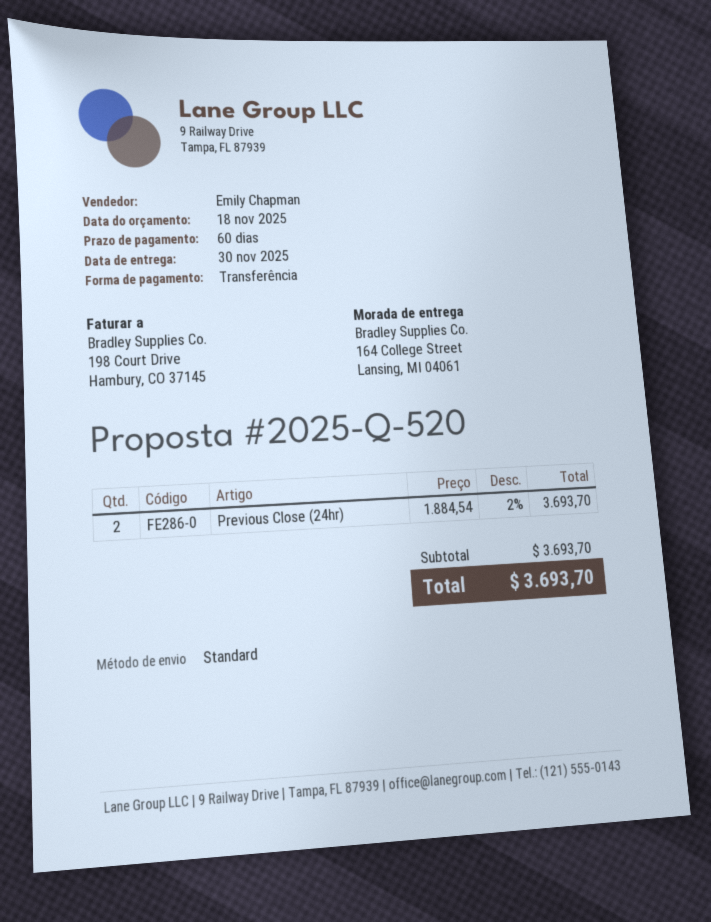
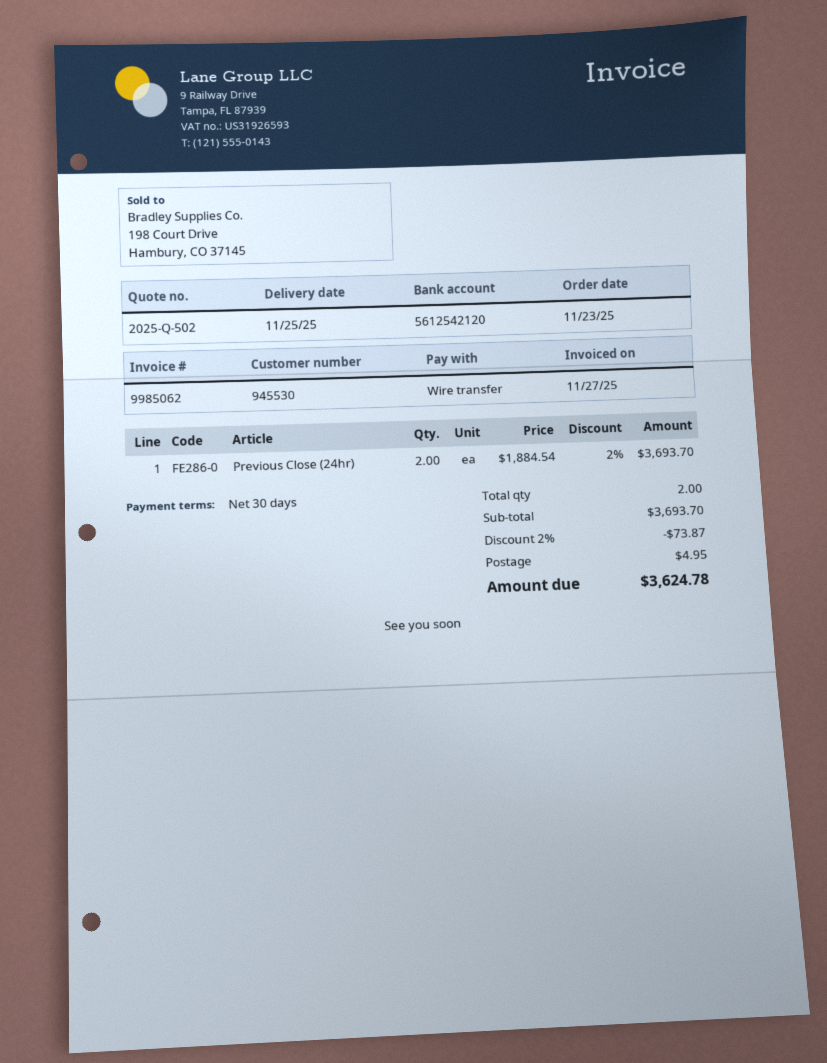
quote number: 2025-Q-520 -> 2025-Q-502
delivery date: 2025-11-30 -> 2025-11-25
payment terms: 60 days -> 30 days
discount: none -> 2% = 73.87
shipping: none -> 4.95
total: 3693.70 -> 3624.78

